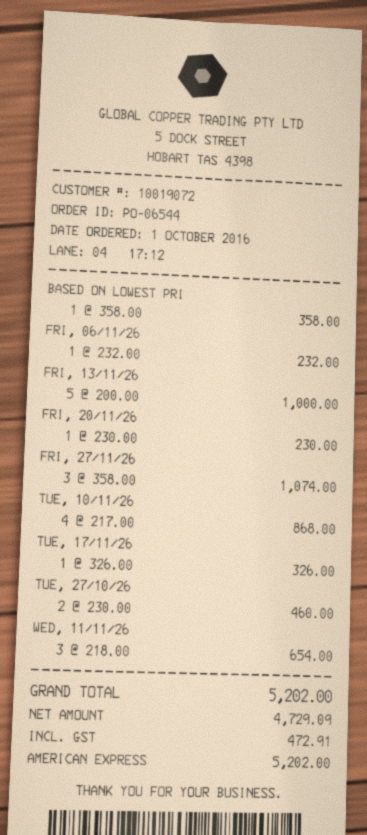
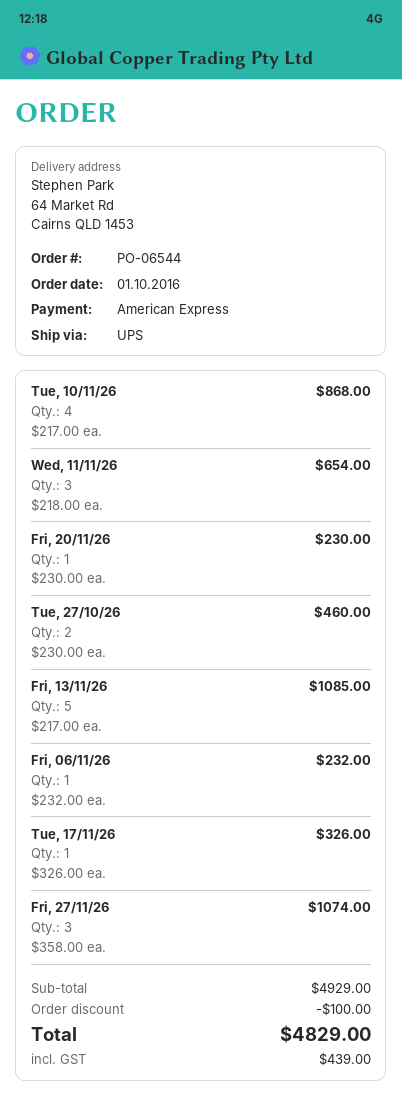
BASED ON LOWEST PRI: 1 x 358.00 = 358.00 -> none
FRI, 13/11/26: 5 x 200.00 = 1000.00 -> 5 x 217.00 = 1085.00
discount: none -> 100.00
tax: 472.91 -> 439.00
total: 5202.00 -> 4829.00

